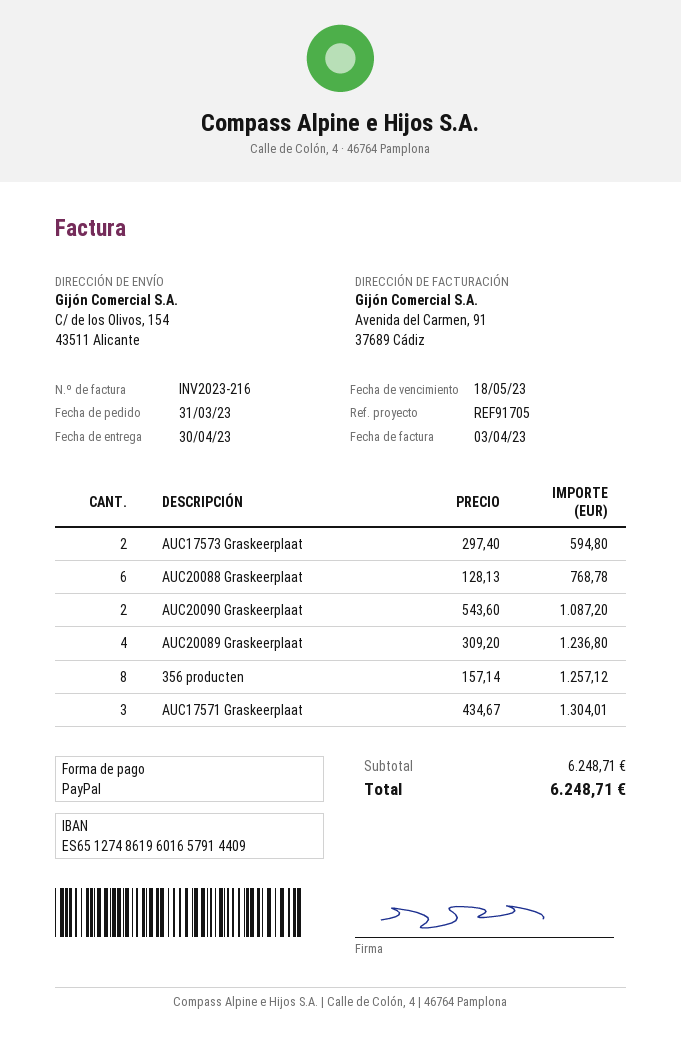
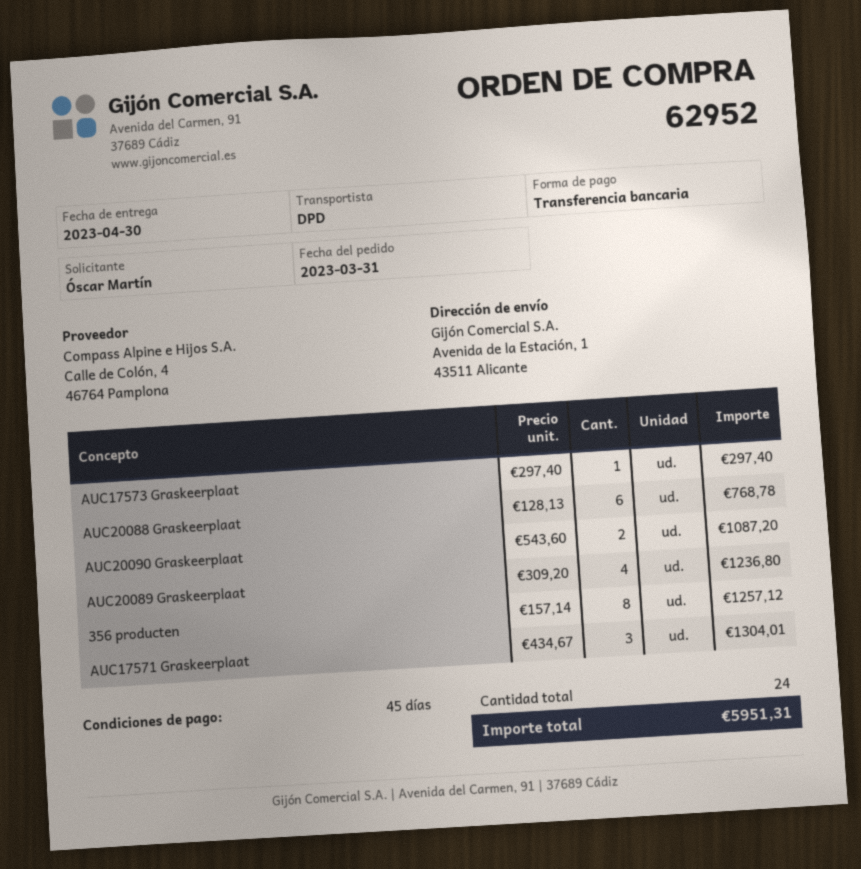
payment method: PayPal -> bank transfer
ship to: C/ de los Olivos, 154, 43511 Alicante -> Avenida de la Estación, 1, 43511 Alicante
AUC17573 Graskeerplaat: 2 x 297.40 = 594.80 -> 1 x 297.40 = 297.40
total: 6248.71 -> 5951.31

